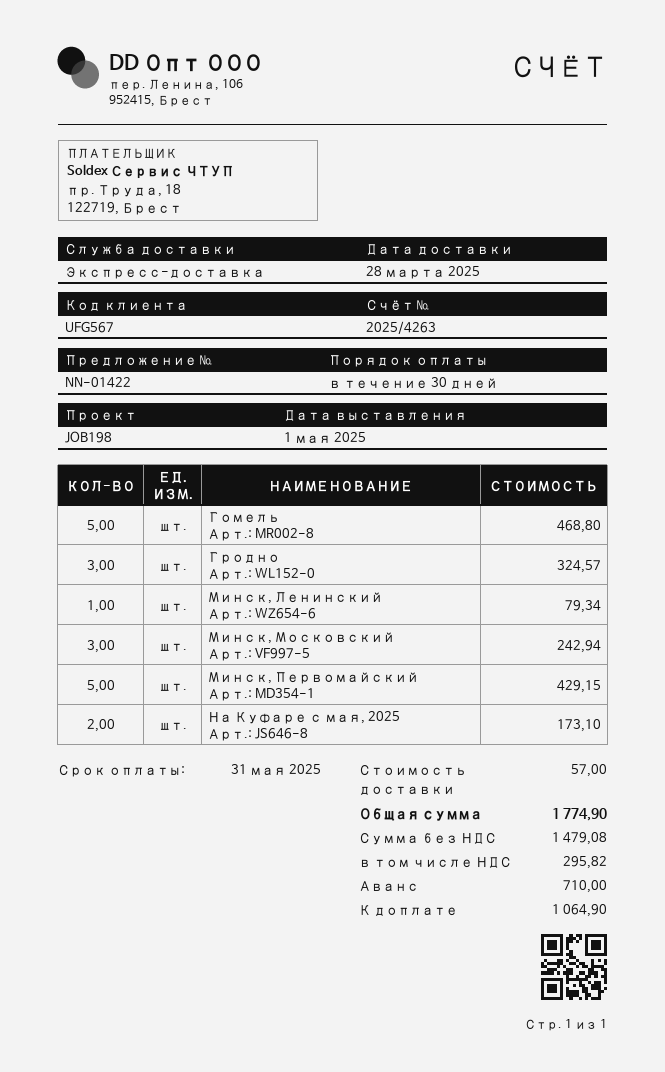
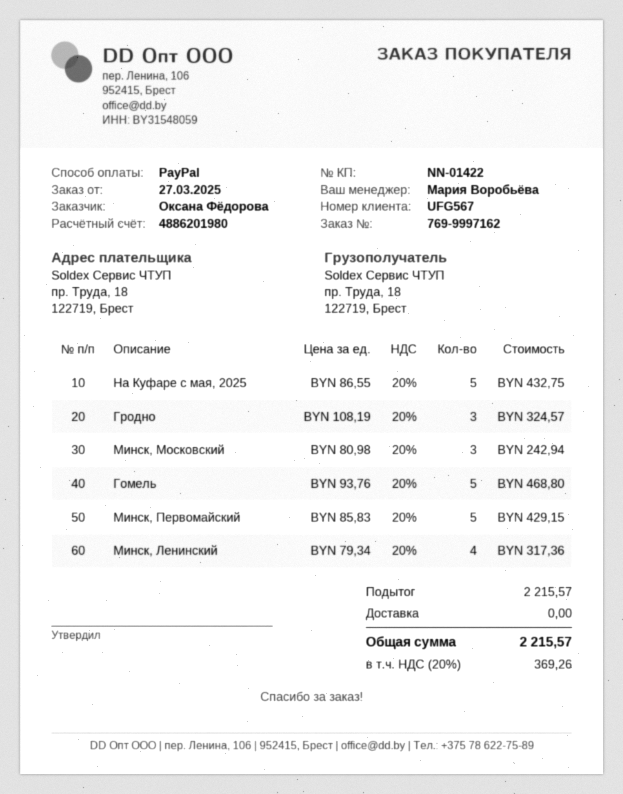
Минск, Ленинский: 1 for 79.34 -> 4 for 317.36
На Куфаре с мая, 2025: 2 for 173.10 -> 5 for 432.75
shipping: 57.00 -> 0.00
tax: 295.82 -> 369.26
total: 1774.90 -> 2215.57

